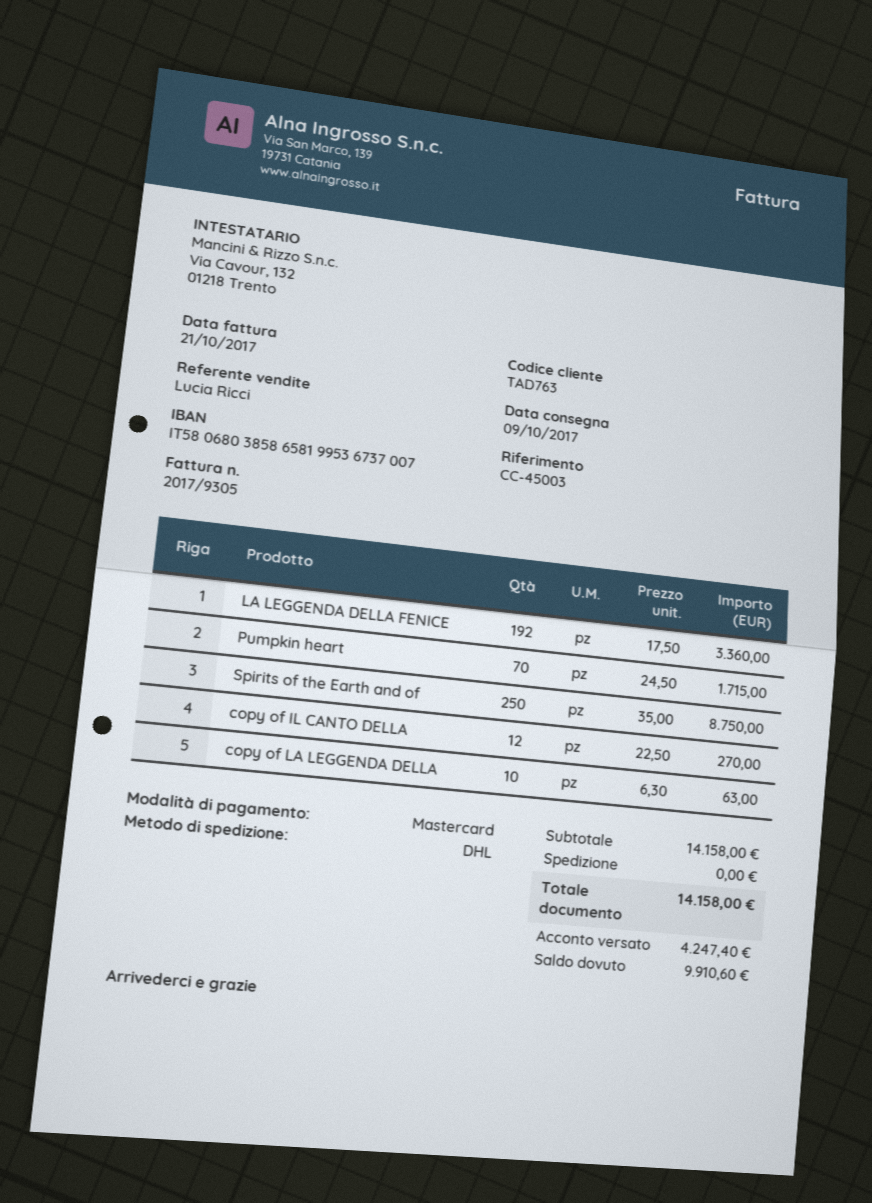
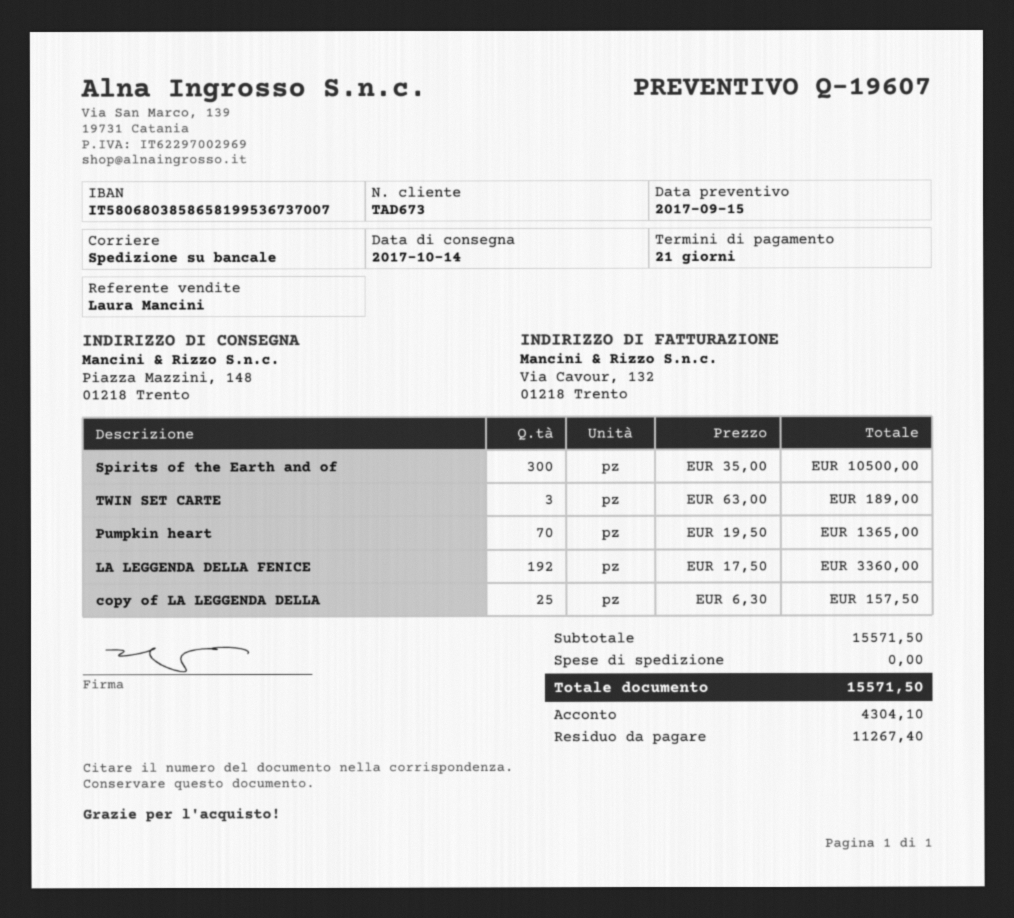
delivery date: 2017-10-09 -> 2017-10-14
customer number: TAD763 -> TAD673
sales rep: Lucia Ricci -> Laura Mancini
shipping method: DHL -> pallet freight
Pumpkin heart: 70 x 24.50 = 1715.00 -> 70 x 19.50 = 1365.00
Spirits of the Earth and of: 250 x 35.00 = 8750.00 -> 300 x 35.00 = 10500.00
copy of IL CANTO DELLA: 12 x 22.50 = 270.00 -> none
copy of LA LEGGENDA DELLA: 10 x 6.30 = 63.00 -> 25 x 6.30 = 157.50
TWIN SET CARTE: none -> 3 x 63.00 = 189.00
subtotal: 14158.00 -> 15571.50
total: 14158.00 -> 15571.50
deposit: 4247.40 -> 4304.10
balance: 9910.60 -> 11267.40

